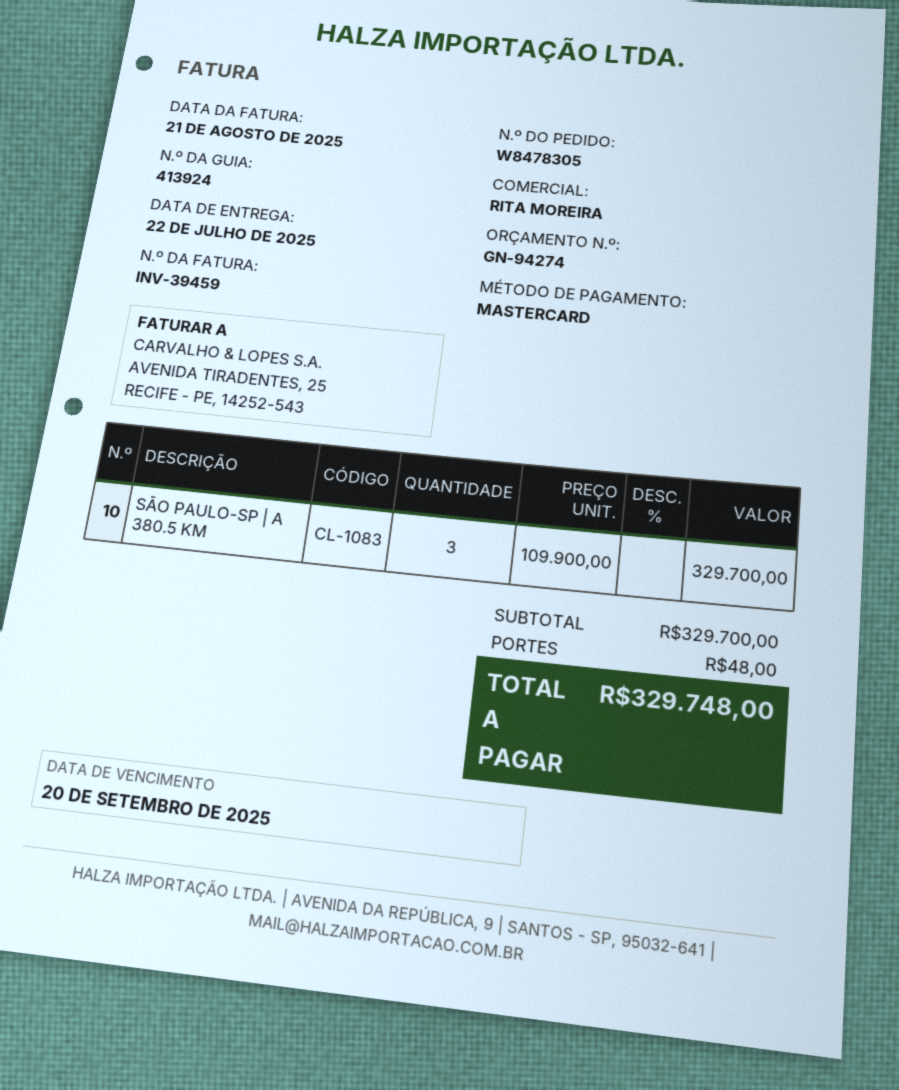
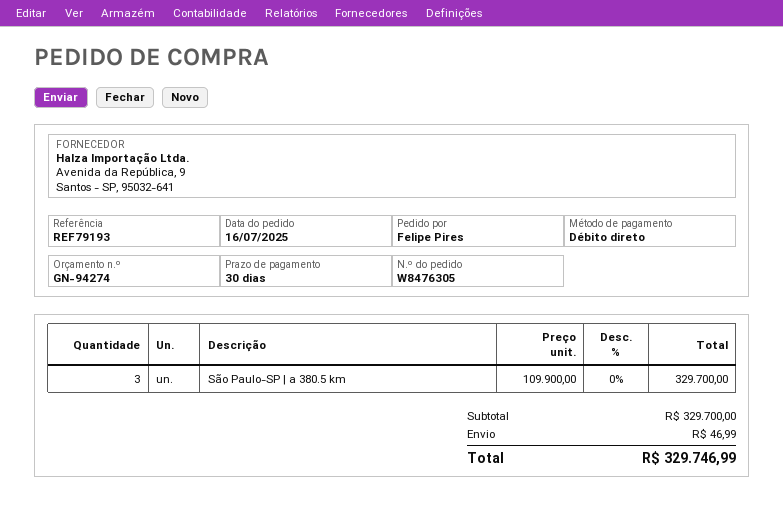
order number: W8478305 -> W8476305
payment method: Mastercard -> direct debit
shipping: 48.00 -> 46.99
total: 329748.00 -> 329746.99

